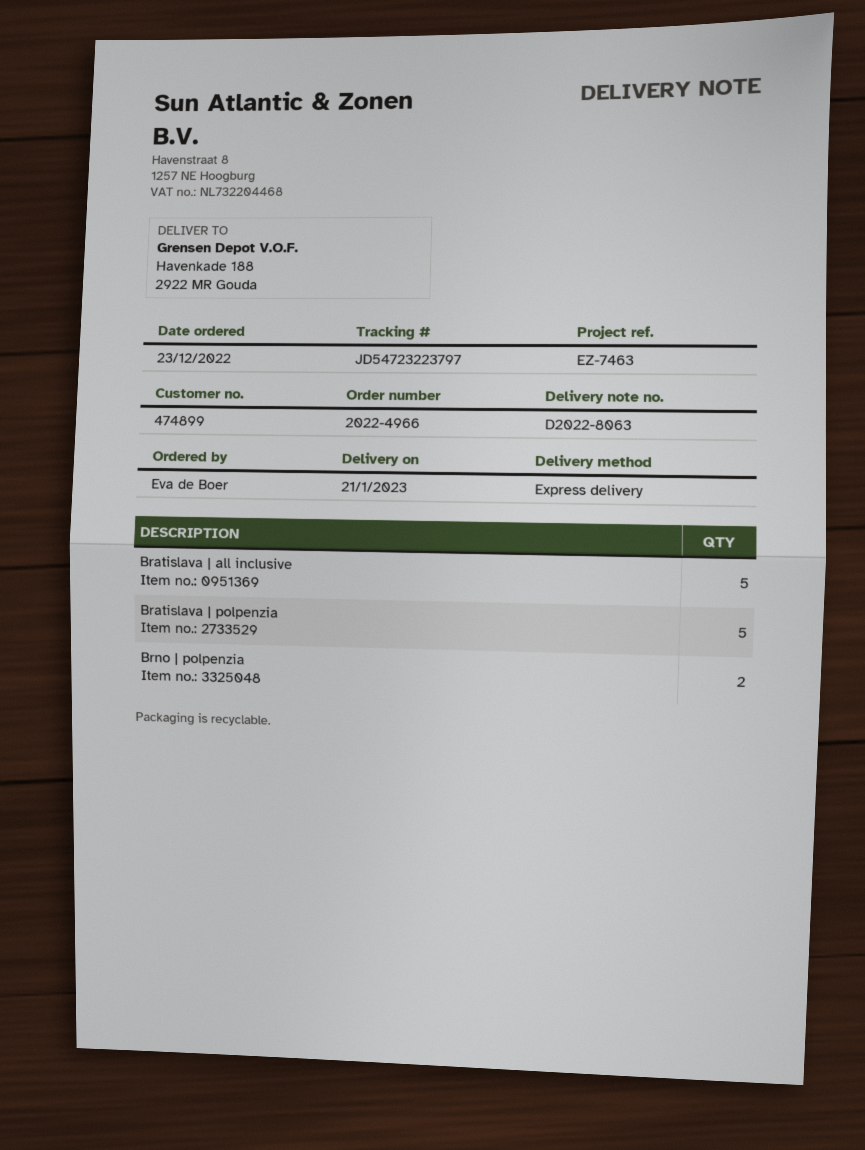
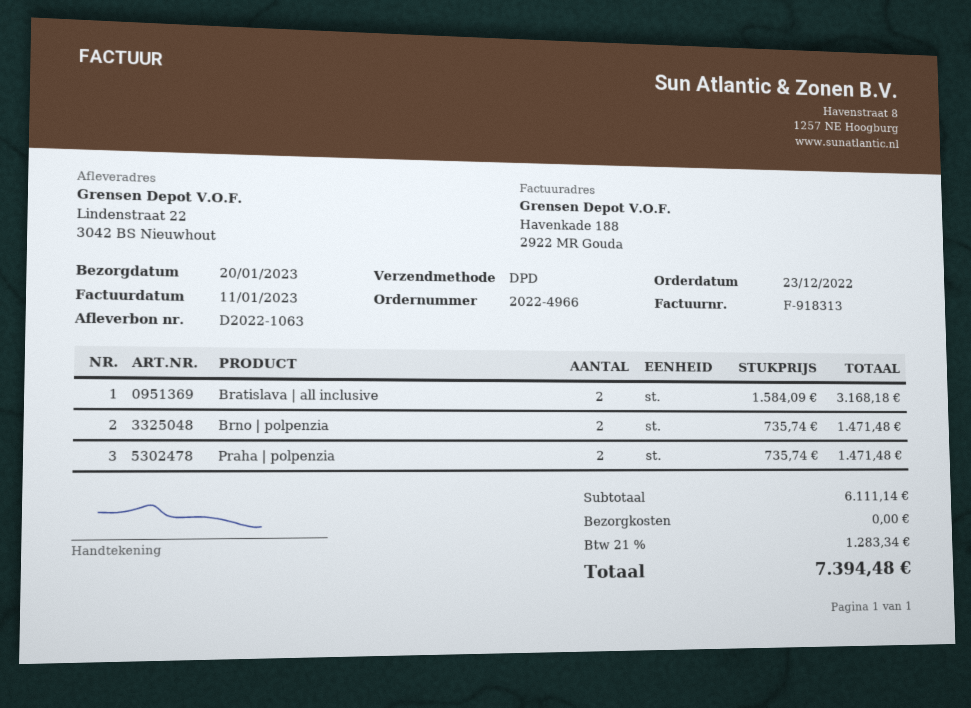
delivery note number: D2022-8063 -> D2022-1063
delivery date: 2023-01-21 -> 2023-01-20
shipping method: express -> DPD
ship to: Havenkade 188, 2922 MR Gouda -> Lindenstraat 22, 3042 BS Nieuwhout
Bratislava | all inclusive: 5 -> 2
Bratislava | polpenzia: 5 -> none
Praha | polpenzia: none -> 2

